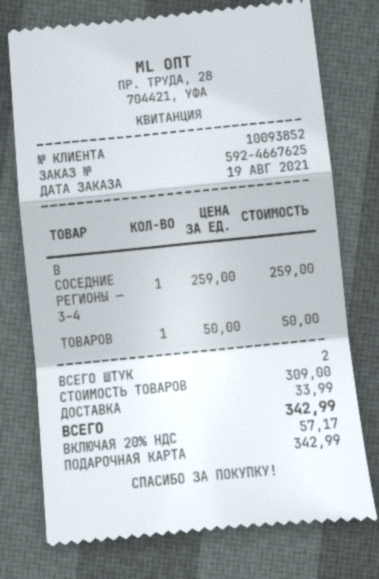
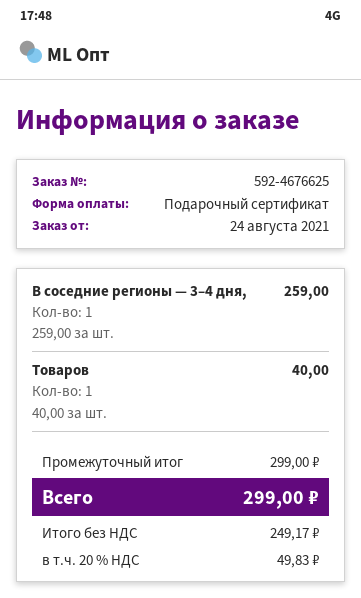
order number: 592-4667625 -> 592-4676625
order date: 2021-08-19 -> 2021-08-24
ТОВАРОВ: 1 x 50.00 = 50.00 -> 1 x 40.00 = 40.00
subtotal: 309.00 -> 299.00
shipping: 33.99 -> none
tax: 20% = 57.17 -> 20% = 49.83
total: 342.99 -> 299.00

